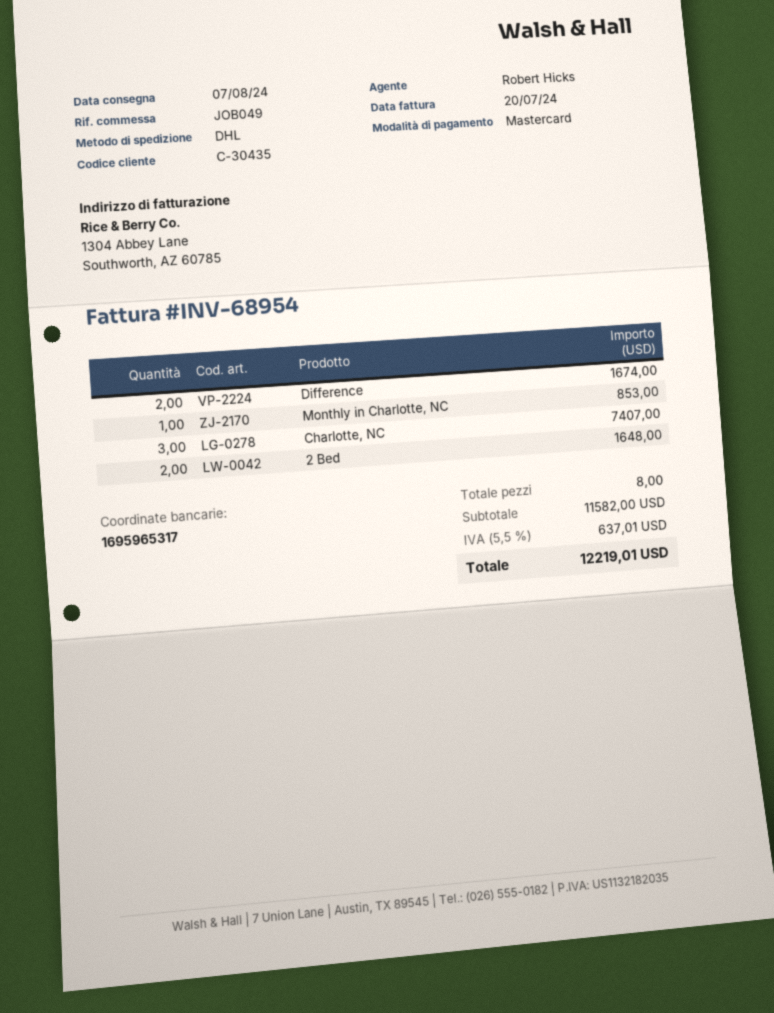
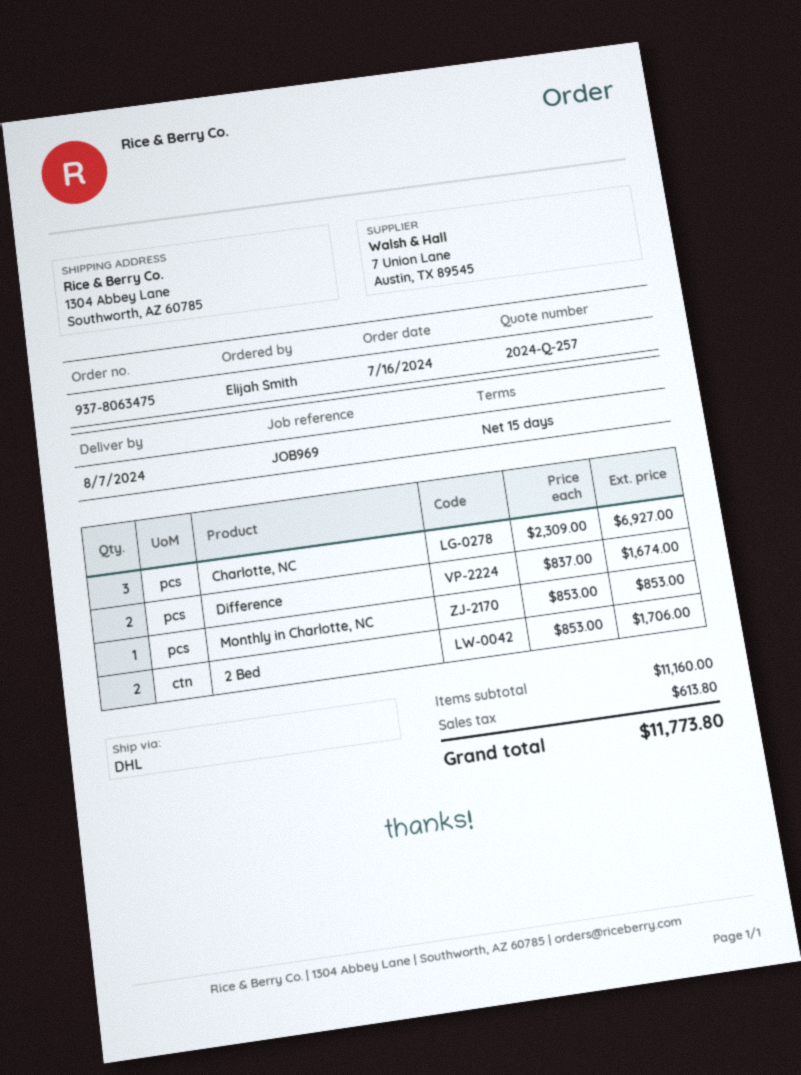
reference: JOB049 -> JOB969
Charlotte, NC: 3 for 7407.00 -> 3 for 6927.00
2 Bed: 2 for 1648.00 -> 2 for 1706.00
subtotal: 11582.00 -> 11160.00
tax: 637.01 -> 613.80
total: 12219.01 -> 11773.80

